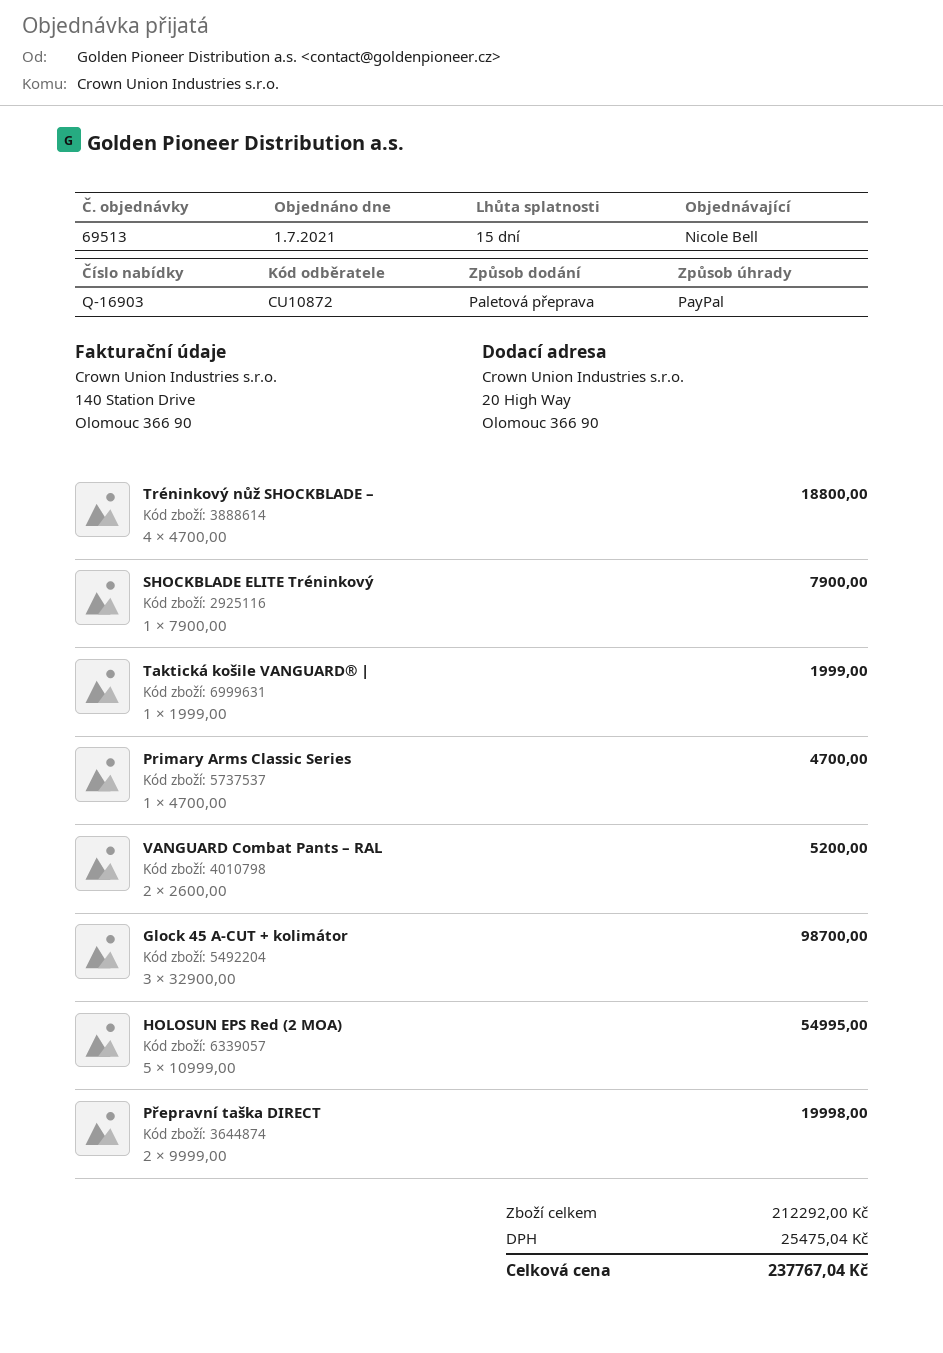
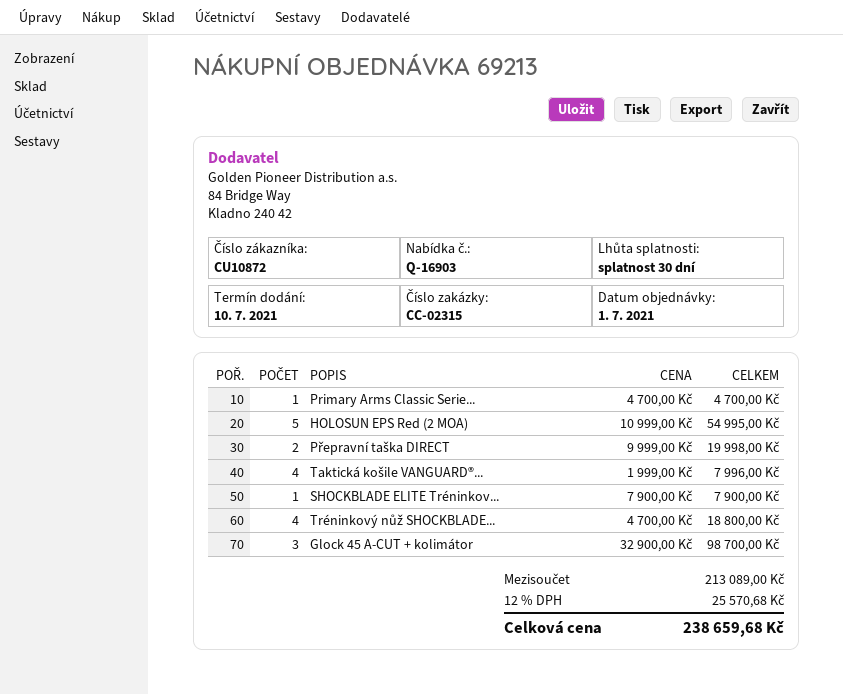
order number: 69513 -> 69213
payment terms: 15 days -> 30 days
Taktická košile VANGUARD® |: 1 x 1999.00 = 1999.00 -> 4 x 1999.00 = 7996.00
VANGUARD Combat Pants – RAL: 2 x 2600.00 = 5200.00 -> none
subtotal: 212292.00 -> 213089.00
tax: 25475.04 -> 25570.68
total: 237767.04 -> 238659.68

